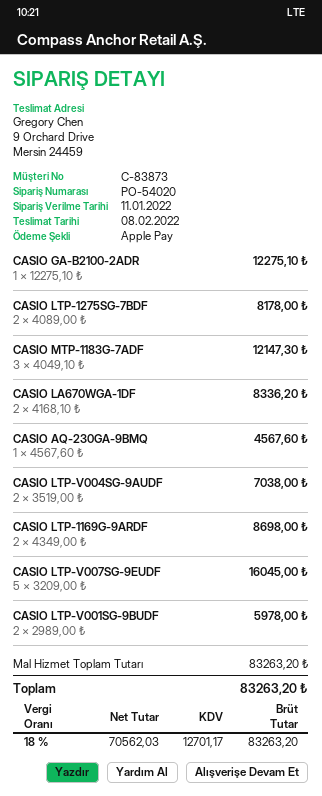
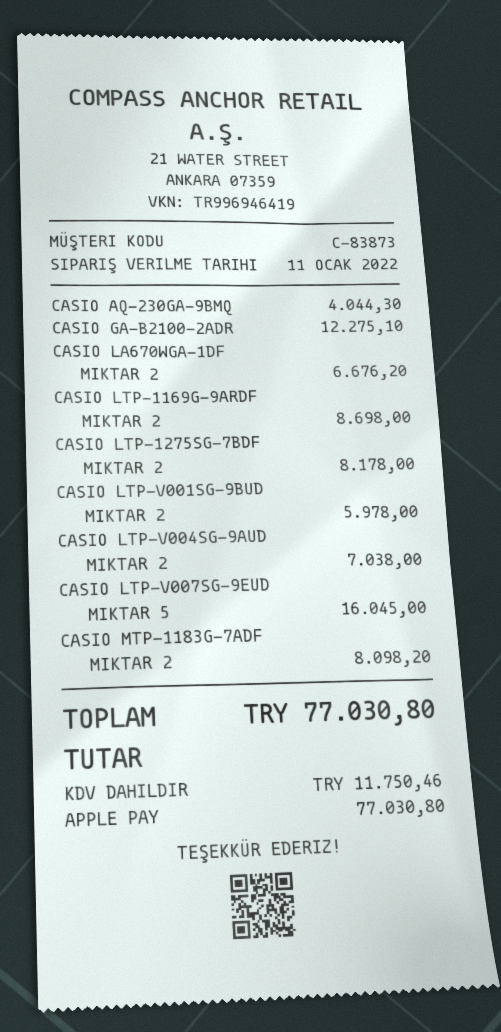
CASIO MTP-1183G-7ADF: 3 for 12147.30 -> 2 for 8098.20
CASIO LA670WGA-1DF: 2 for 8336.20 -> 2 for 6676.20
CASIO AQ-230GA-9BMQ: 1 for 4567.60 -> 1 for 4044.30
tax: 12701.17 -> 11750.46
total: 83263.20 -> 77030.80

